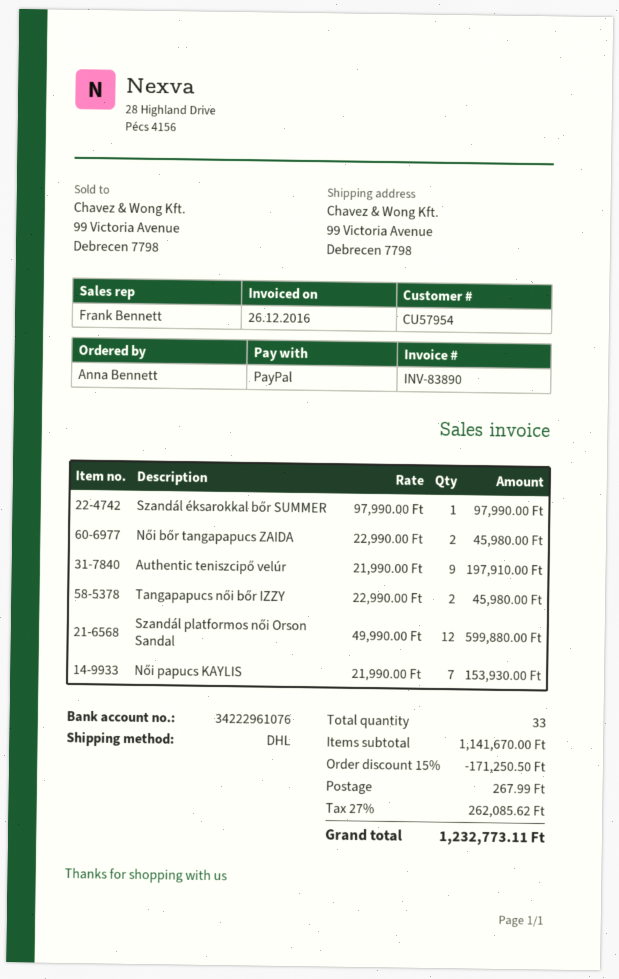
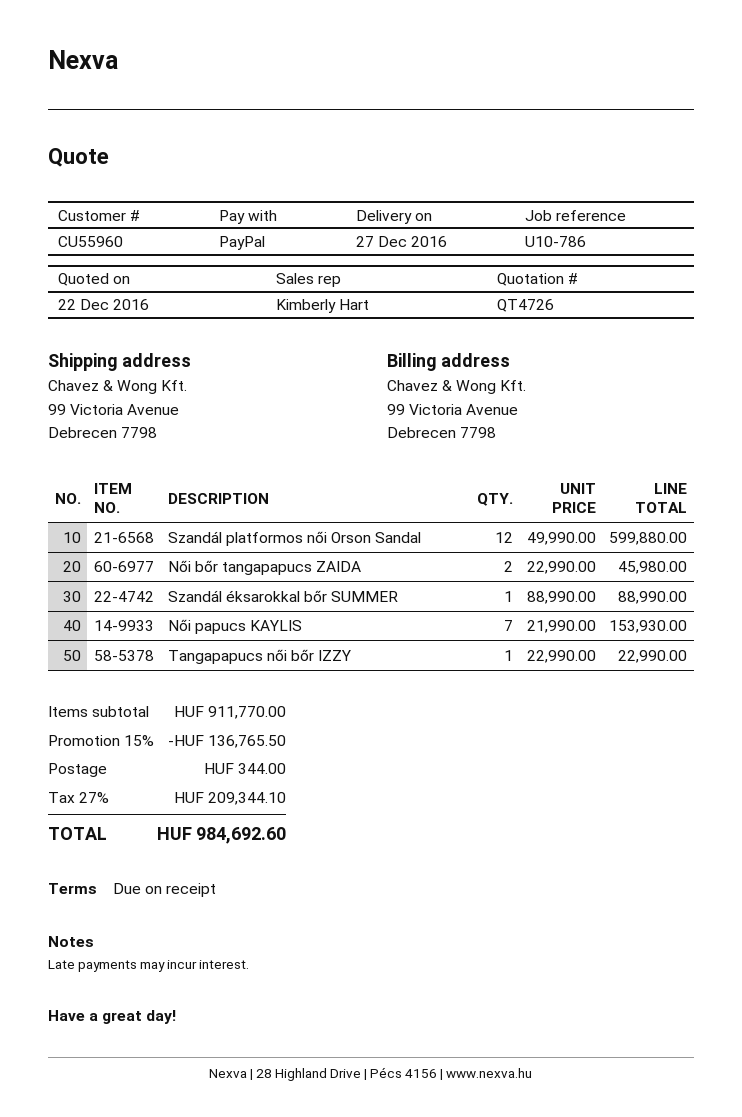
customer number: CU57954 -> CU55960
sales rep: Frank Bennett -> Kimberly Hart
Szandál éksarokkal bőr SUMMER: 1 x 97990.00 = 97990.00 -> 1 x 88990.00 = 88990.00
Authentic teniszcipő velúr: 9 x 21990.00 = 197910.00 -> none
Tangapapucs női bőr IZZY: 2 x 22990.00 = 45980.00 -> 1 x 22990.00 = 22990.00
subtotal: 1141670.00 -> 911770.00
discount: 15% = 171250.50 -> 15% = 136765.50
shipping: 267.99 -> 344.00
tax: 27% = 262085.62 -> 27% = 209344.10
total: 1232773.11 -> 984692.60

